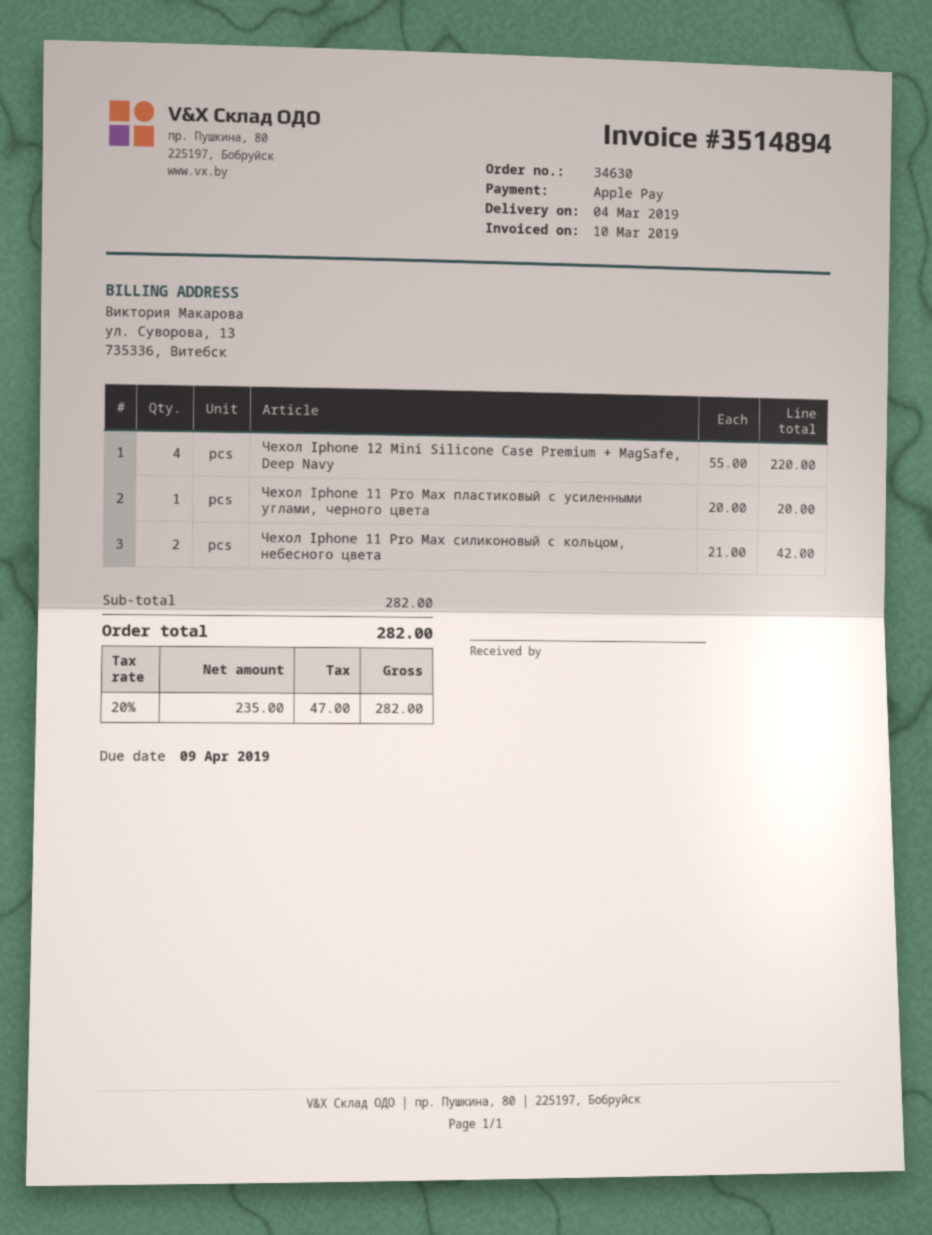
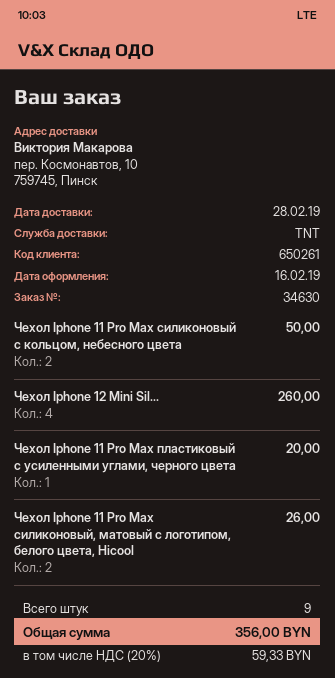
delivery date: 2019-03-04 -> 2019-02-28
Чехол Iphone 12 Mini Silicone Case Premium + MagSafe, Deep Navy: 4 for 220.00 -> 4 for 260.00
Чехол Iphone 11 Pro Max силиконовый с кольцом, небесного цвета: 2 for 42.00 -> 2 for 50.00
Чехол Iphone 11 Pro Max силиконовый, матовый с логотипом, белого цвета, Hicool: none -> 2 for 26.00
tax: 20% = 47.00 -> 20% = 59.33
total: 282.00 -> 356.00

